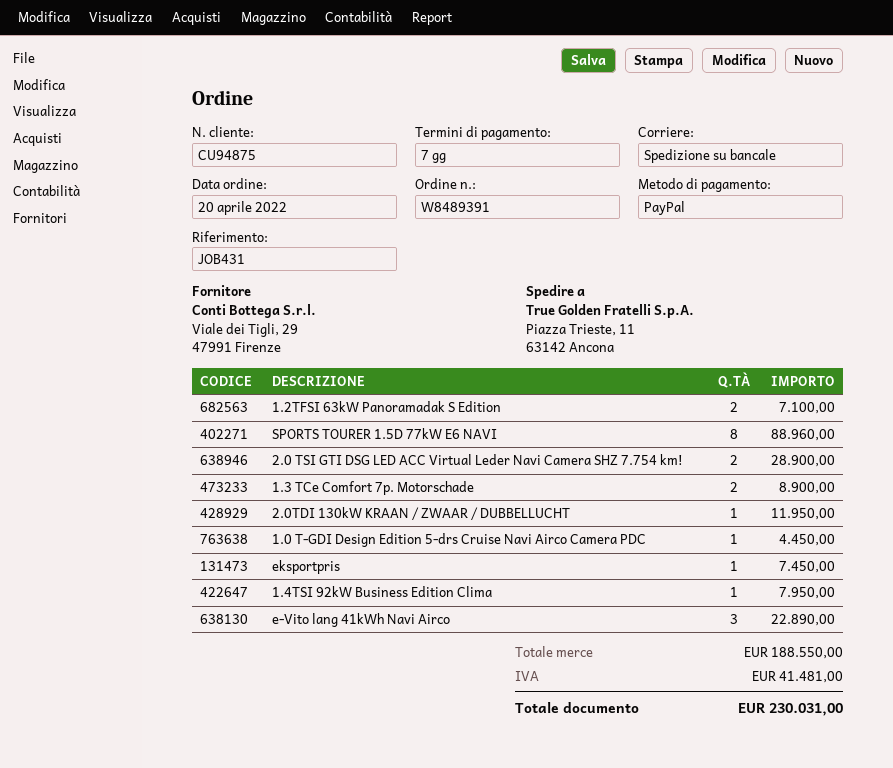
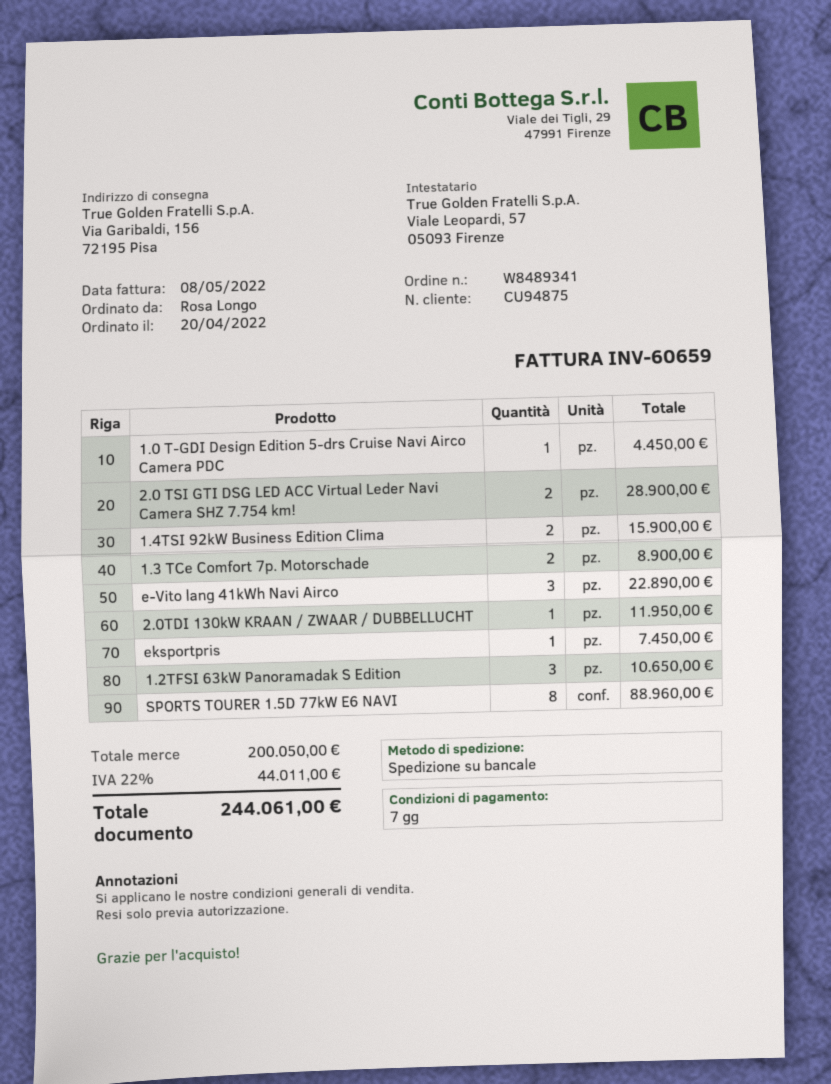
order number: W8489391 -> W8489341
ship to: Piazza Trieste, 11, 63142 Ancona -> Via Garibaldi, 156, 72195 Pisa
1.2TFSI 63kW Panoramadak S Edition: 2 for 7100.00 -> 3 for 10650.00
1.4TSI 92kW Business Edition Clima: 1 for 7950.00 -> 2 for 15900.00
subtotal: 188550.00 -> 200050.00
tax: 41481.00 -> 44011.00
total: 230031.00 -> 244061.00

